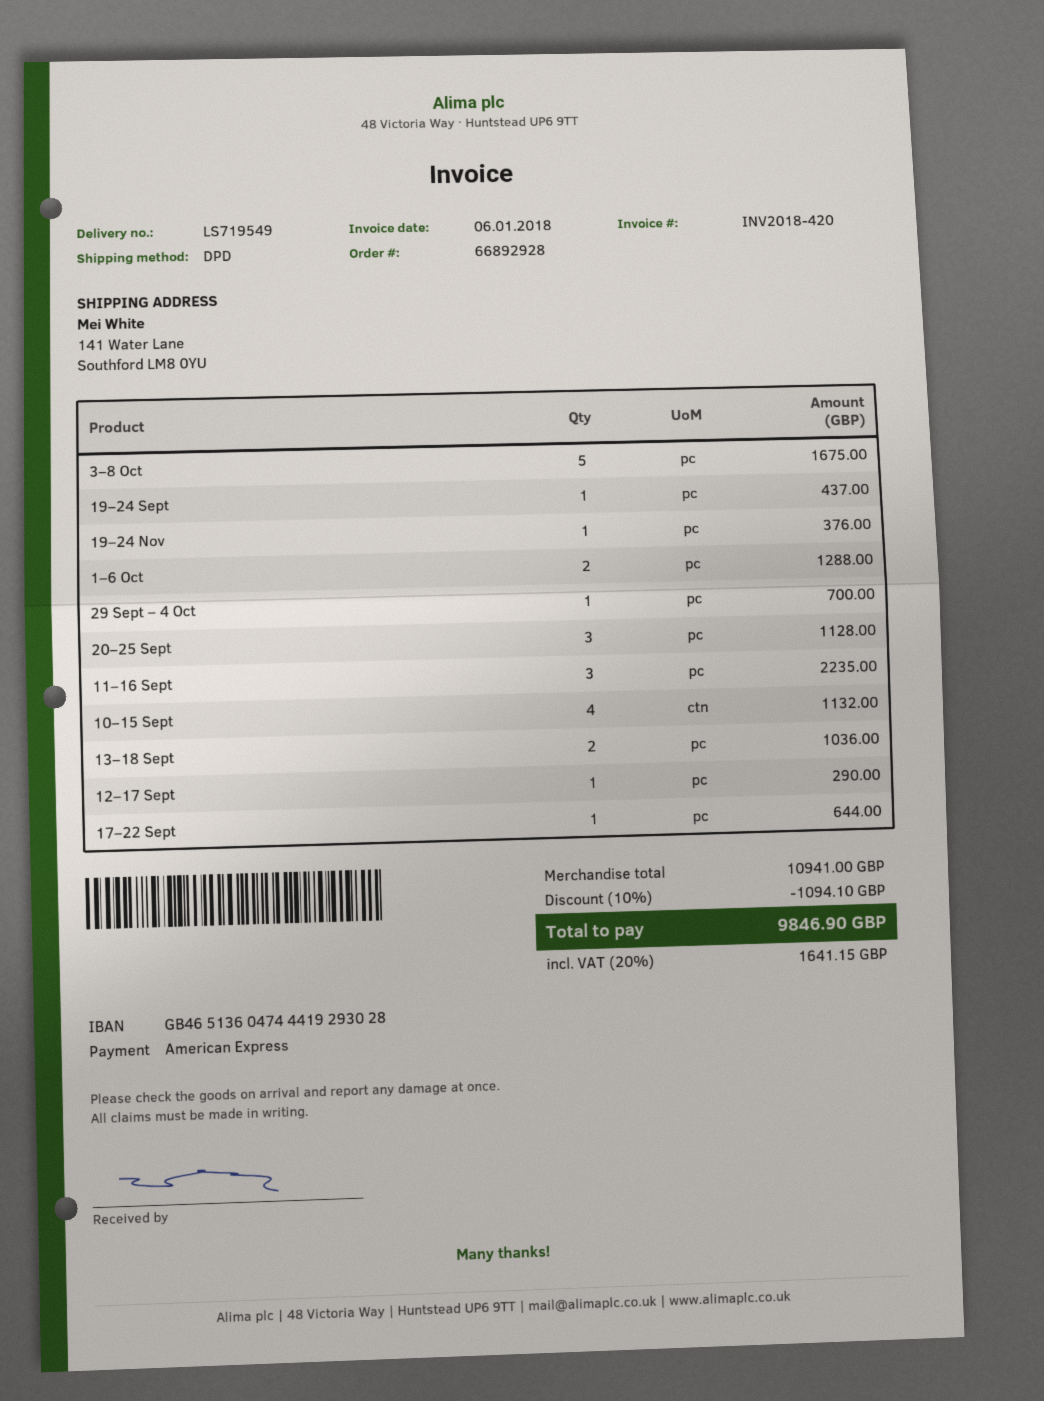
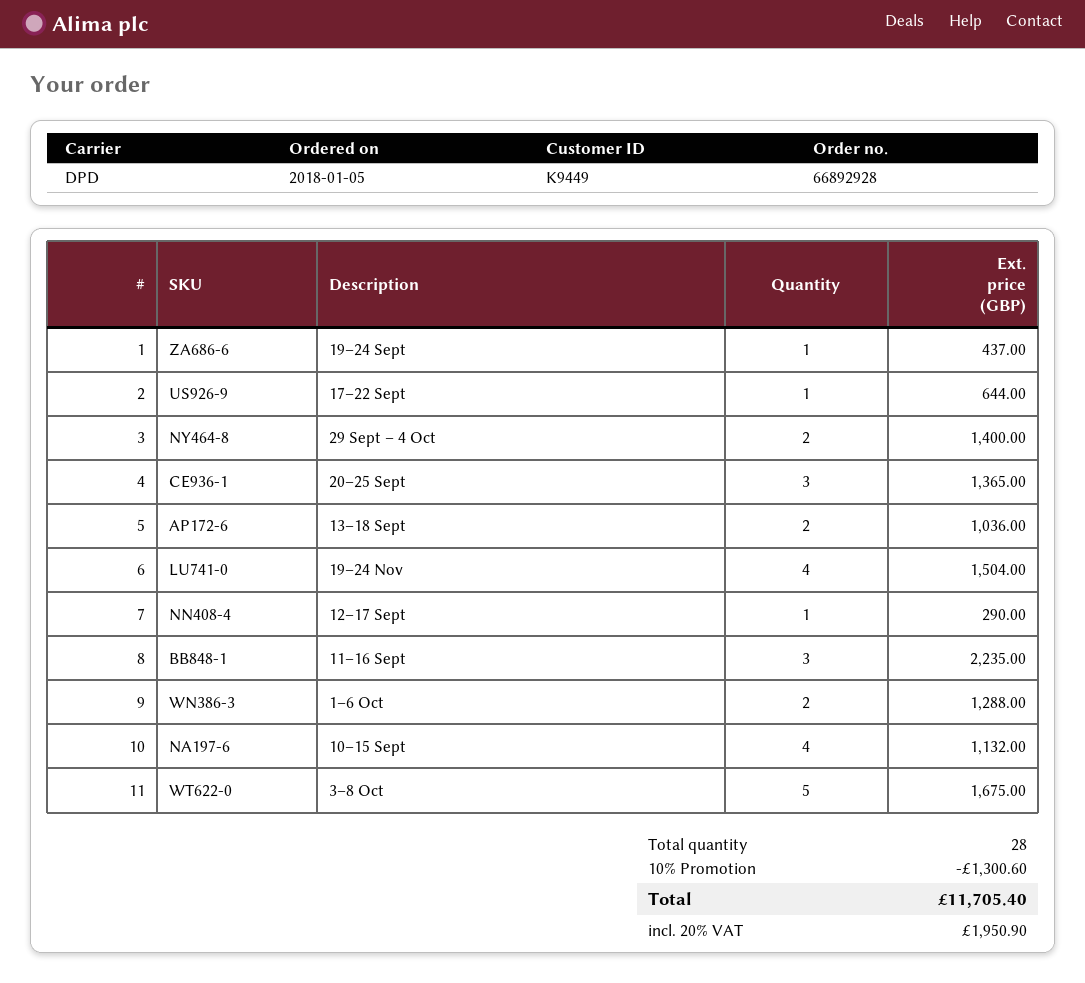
19–24 Nov: 1 for 376.00 -> 4 for 1504.00
29 Sept – 4 Oct: 1 for 700.00 -> 2 for 1400.00
20–25 Sept: 3 for 1128.00 -> 3 for 1365.00
discount: 10% = 1094.10 -> 10% = 1300.60
tax: 20% = 1641.15 -> 20% = 1950.90
total: 9846.90 -> 11705.40

